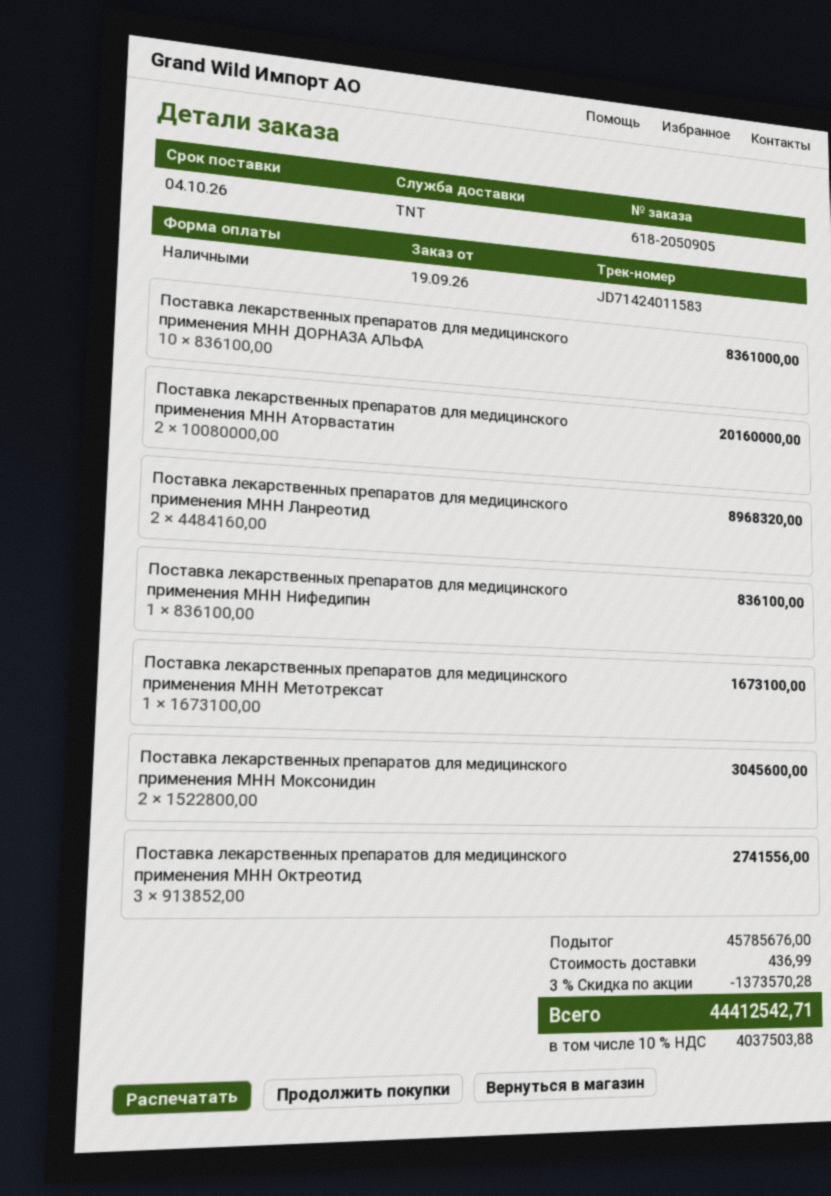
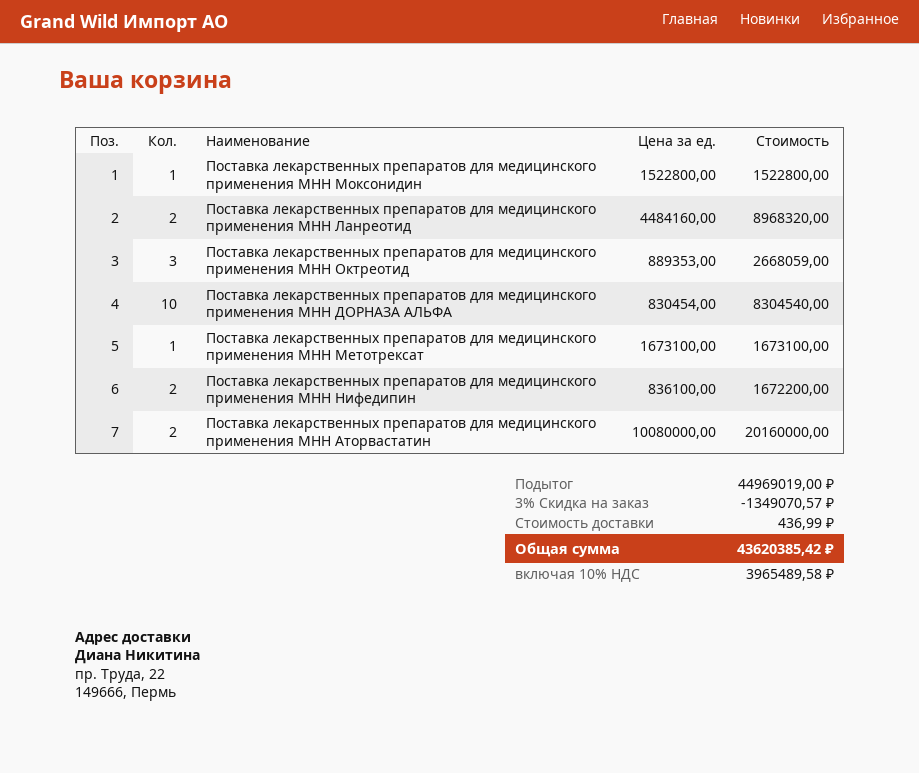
Поставка лекарственных препаратов для медицинского применения МНН ДОРНАЗА АЛЬФА: 10 x 836100.00 = 8361000.00 -> 10 x 830454.00 = 8304540.00
Поставка лекарственных препаратов для медицинского применения МНН Нифедипин: 1 x 836100.00 = 836100.00 -> 2 x 836100.00 = 1672200.00
Поставка лекарственных препаратов для медицинского применения МНН Моксонидин: 2 x 1522800.00 = 3045600.00 -> 1 x 1522800.00 = 1522800.00
Поставка лекарственных препаратов для медицинского применения МНН Октреотид: 3 x 913852.00 = 2741556.00 -> 3 x 889353.00 = 2668059.00
subtotal: 45785676.00 -> 44969019.00
discount: 3% = 1373570.28 -> 3% = 1349070.57
tax: 10% = 4037503.88 -> 10% = 3965489.58
total: 44412542.71 -> 43620385.42

